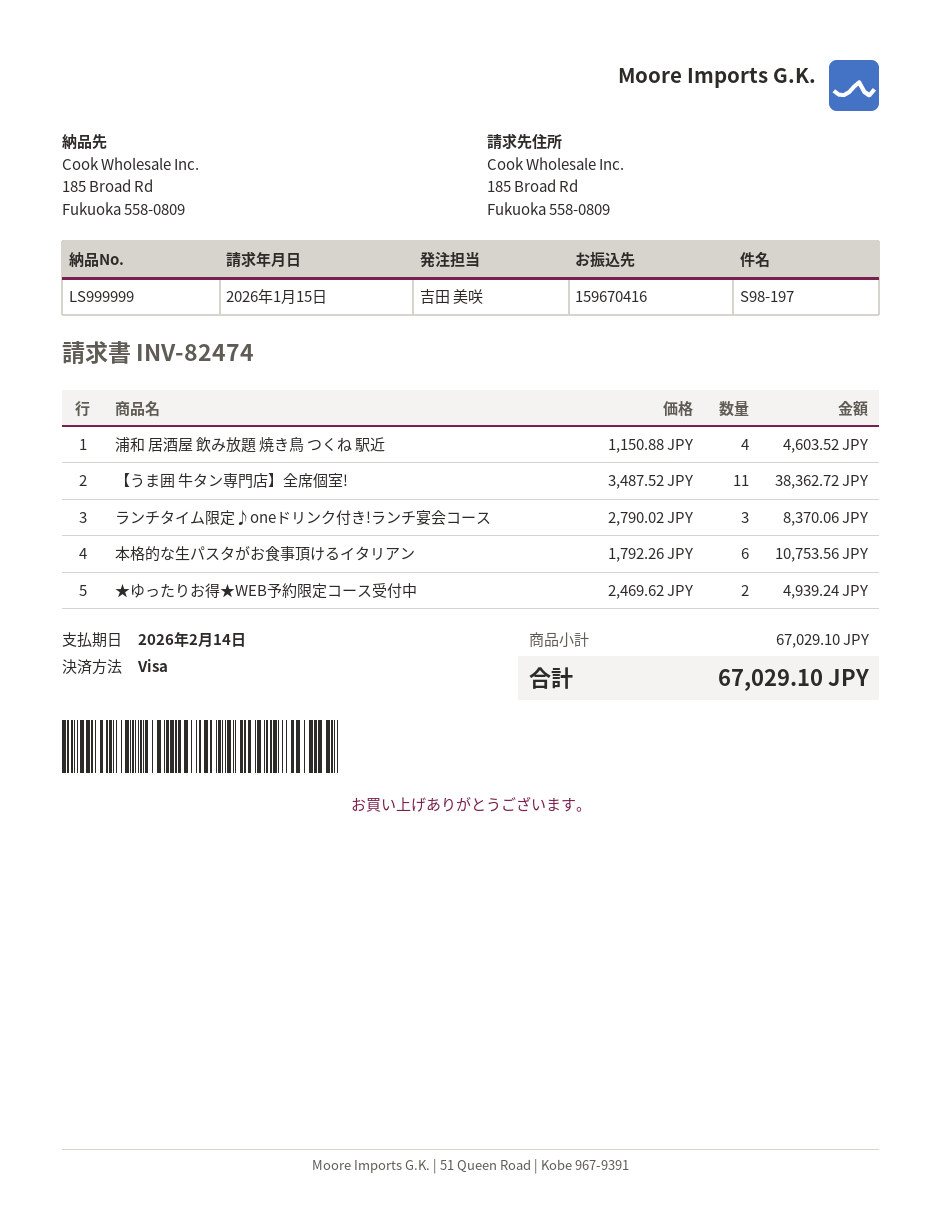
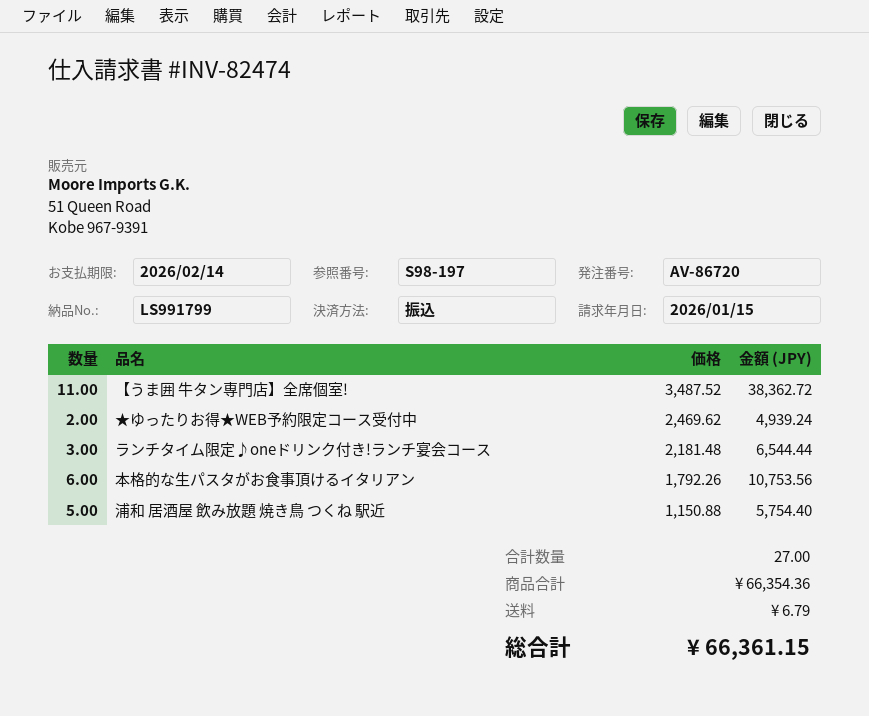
delivery note number: LS999999 -> LS991799
payment method: Visa -> bank transfer
浦和 居酒屋 飲み放題 焼き鳥 つくね 駅近: 4 x 1150.88 = 4603.52 -> 5 x 1150.88 = 5754.40
ランチタイム限定♪oneドリンク付き!ランチ宴会コース: 3 x 2790.02 = 8370.06 -> 3 x 2181.48 = 6544.44
subtotal: 67029.10 -> 66354.36
shipping: none -> 6.79
total: 67029.10 -> 66361.15

